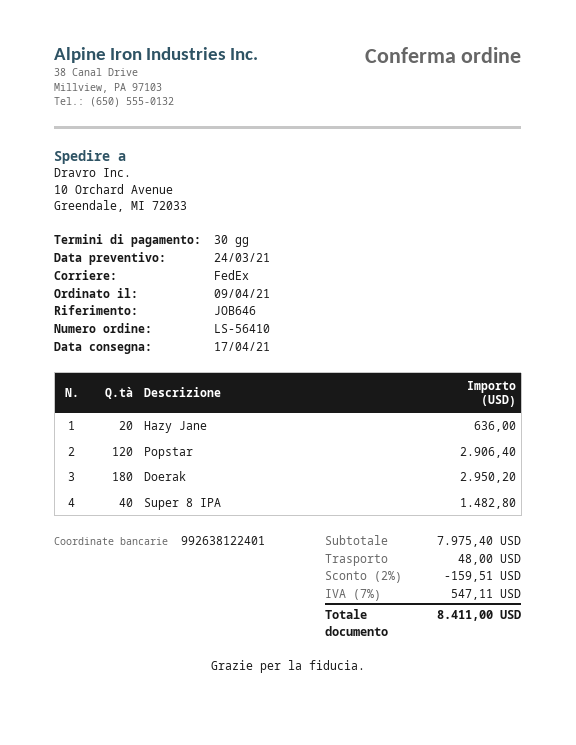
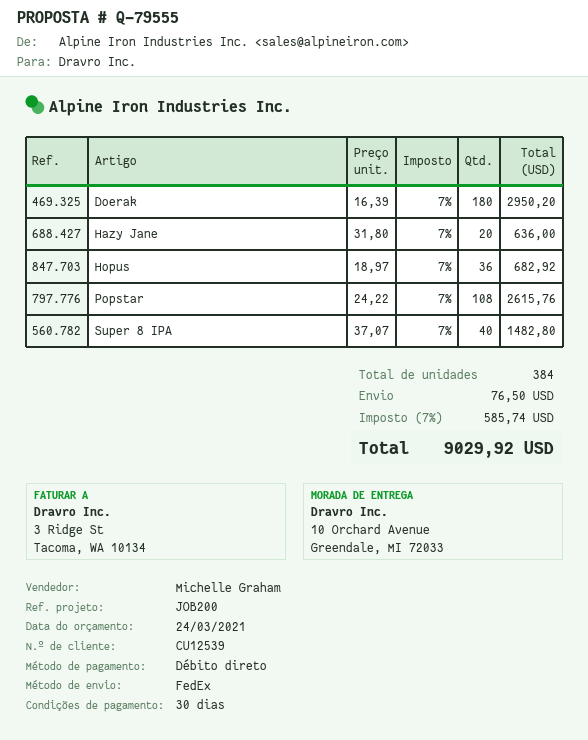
reference: JOB646 -> JOB200
Popstar: 120 for 2906.40 -> 108 for 2615.76
Hopus: none -> 36 for 682.92
discount: 2% = 159.51 -> none
shipping: 48.00 -> 76.50
tax: 7% = 547.11 -> 7% = 585.74
total: 8411.00 -> 9029.92

